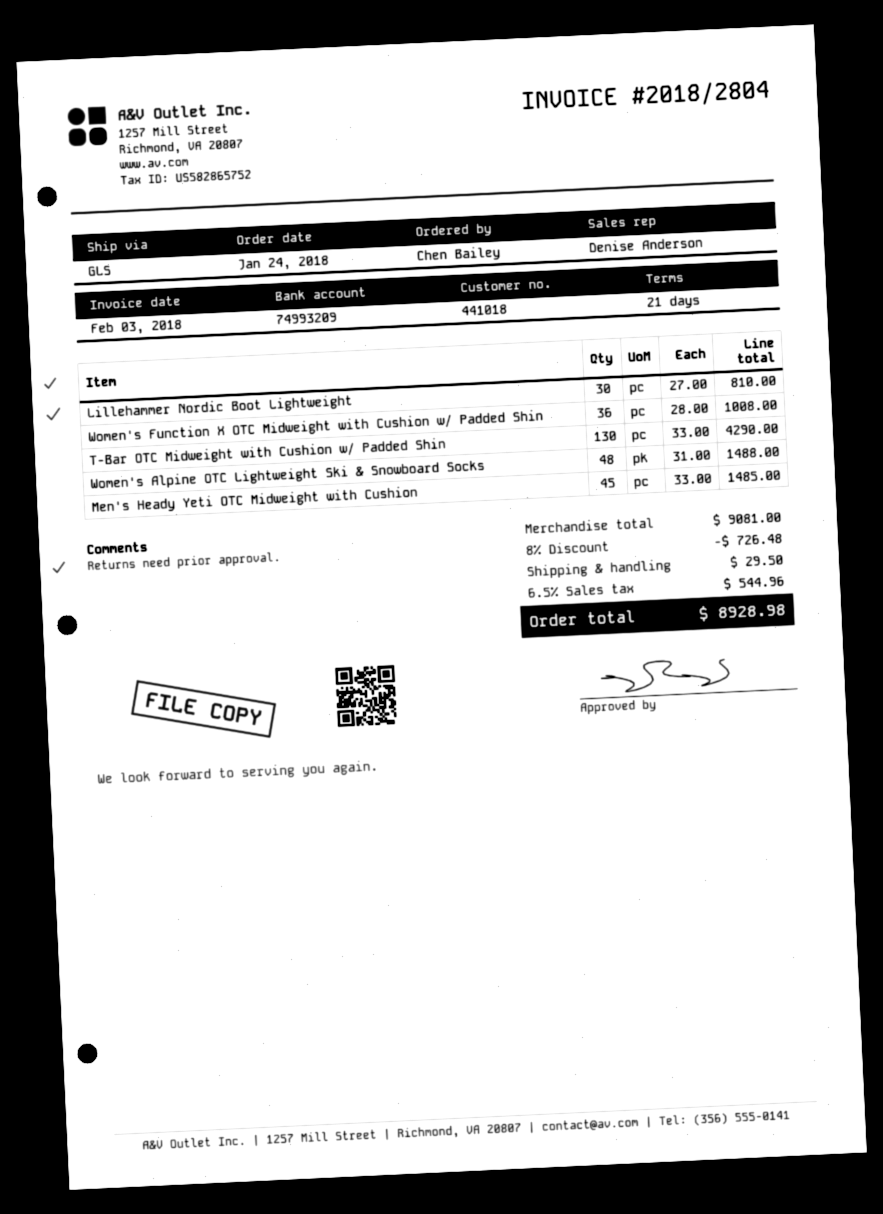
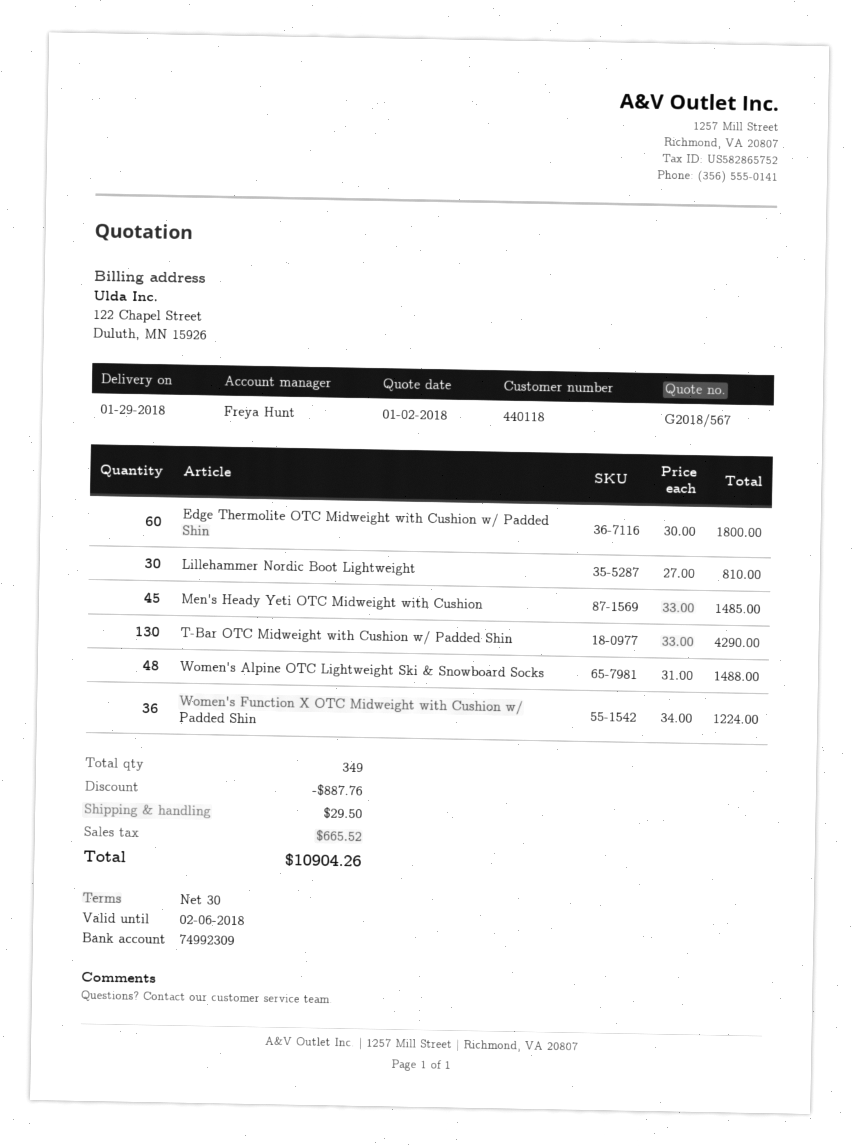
payment terms: 21 days -> 30 days
customer number: 441018 -> 440118
sales rep: Denise Anderson -> Freya Hunt
bank account: 74993209 -> 74992309
Women's Function X OTC Midweight with Cushion w/ Padded Shin: 36 x 28.00 = 1008.00 -> 36 x 34.00 = 1224.00
Edge Thermolite OTC Midweight with Cushion w/ Padded Shin: none -> 60 x 30.00 = 1800.00
discount: 726.48 -> 887.76
tax: 544.96 -> 665.52
total: 8928.98 -> 10904.26

